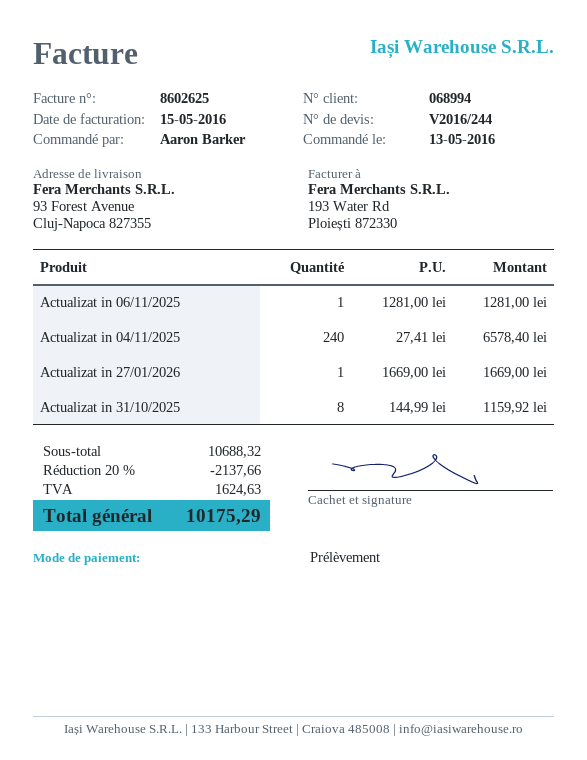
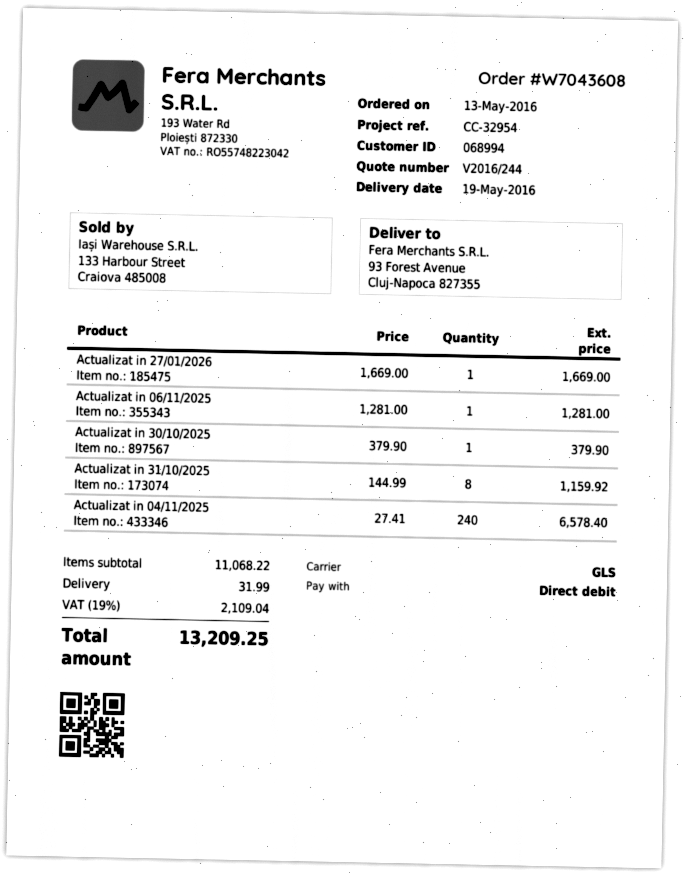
Actualizat in 30/10/2025: none -> 1 x 379.90 = 379.90
subtotal: 10688.32 -> 11068.22
discount: 20% = 2137.66 -> none
shipping: none -> 31.99
tax: 1624.63 -> 2109.04
total: 10175.29 -> 13209.25

